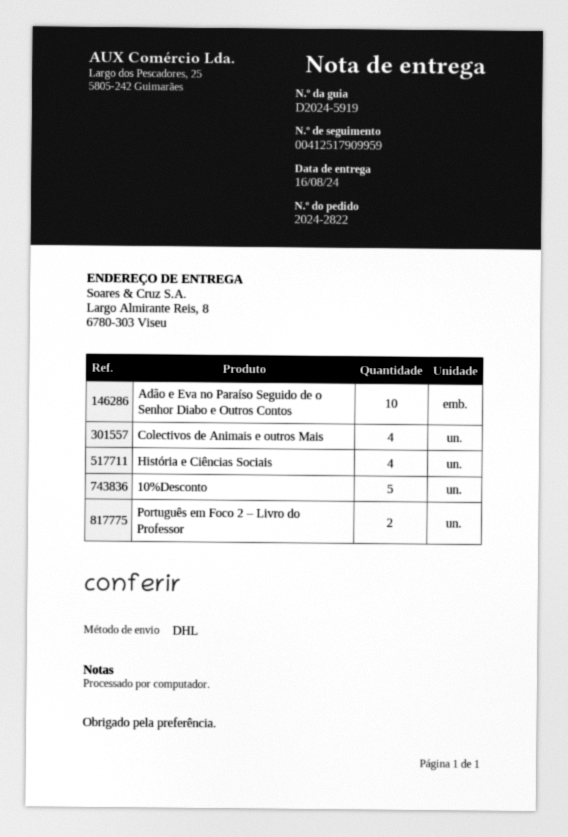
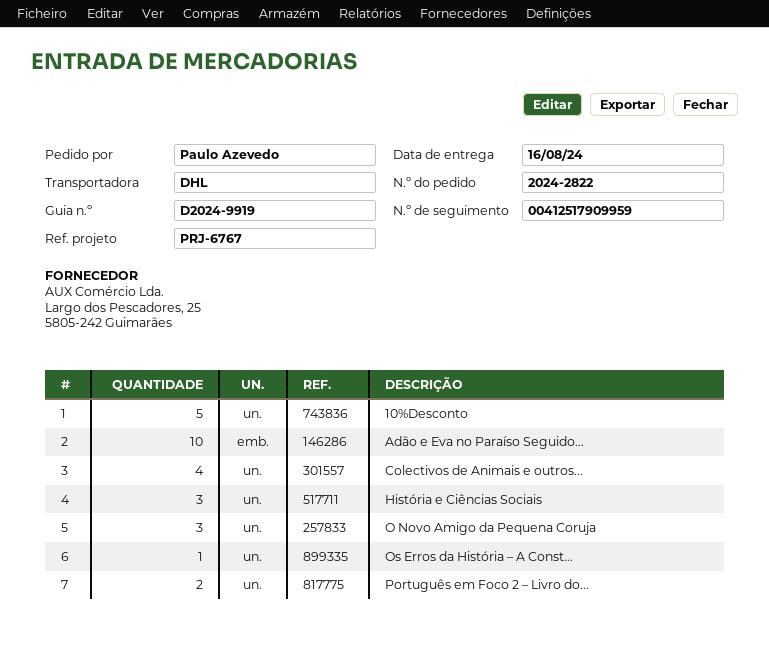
delivery note number: D2024-5919 -> D2024-9919
História e Ciências Sociais: 4 -> 3
O Novo Amigo da Pequena Coruja: none -> 3
Os Erros da História – A Const...: none -> 1

